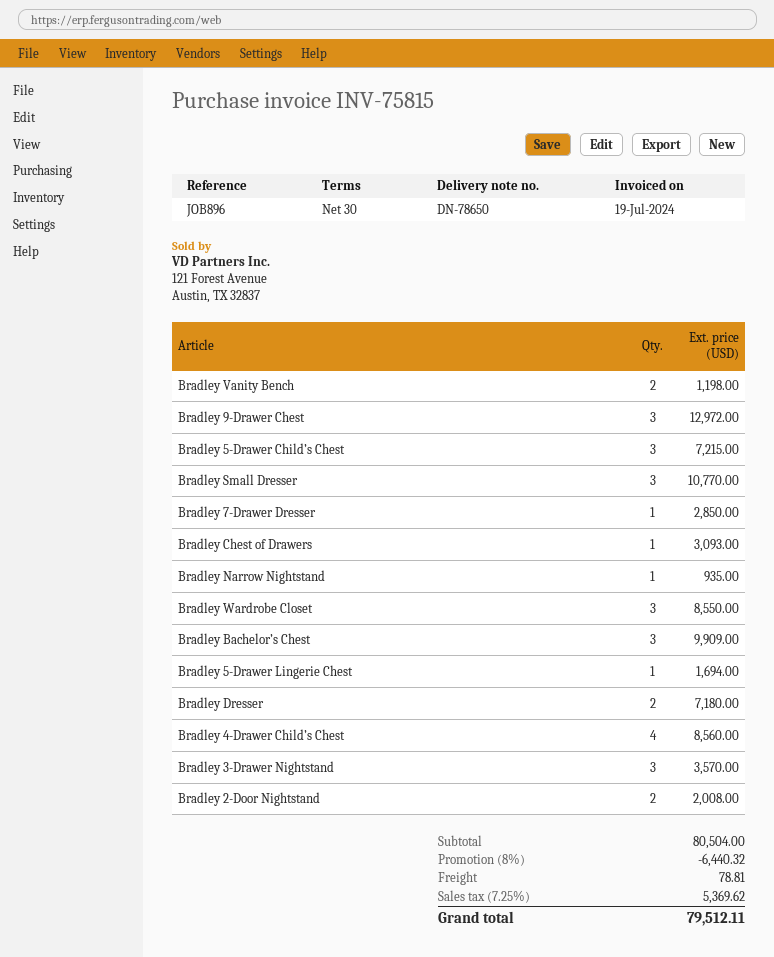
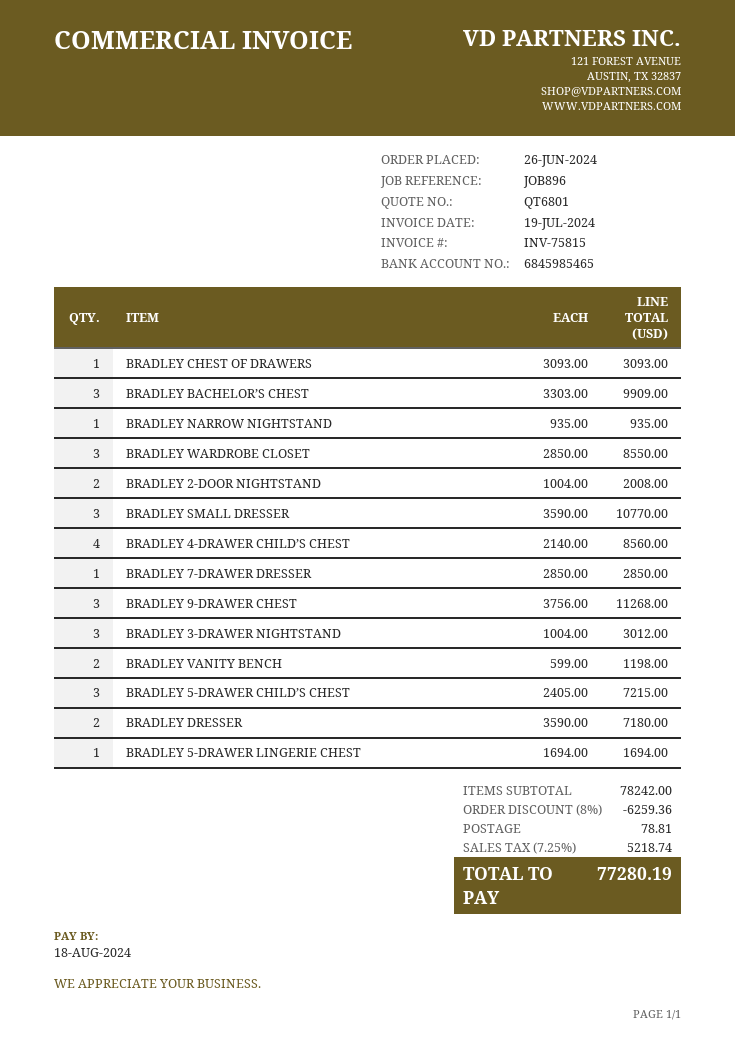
Bradley 9-Drawer Chest: 3 for 12972.00 -> 3 for 11268.00
Bradley 3-Drawer Nightstand: 3 for 3570.00 -> 3 for 3012.00
subtotal: 80504.00 -> 78242.00
discount: 8% = 6440.32 -> 8% = 6259.36
tax: 7.25% = 5369.62 -> 7.25% = 5218.74
total: 79512.11 -> 77280.19

